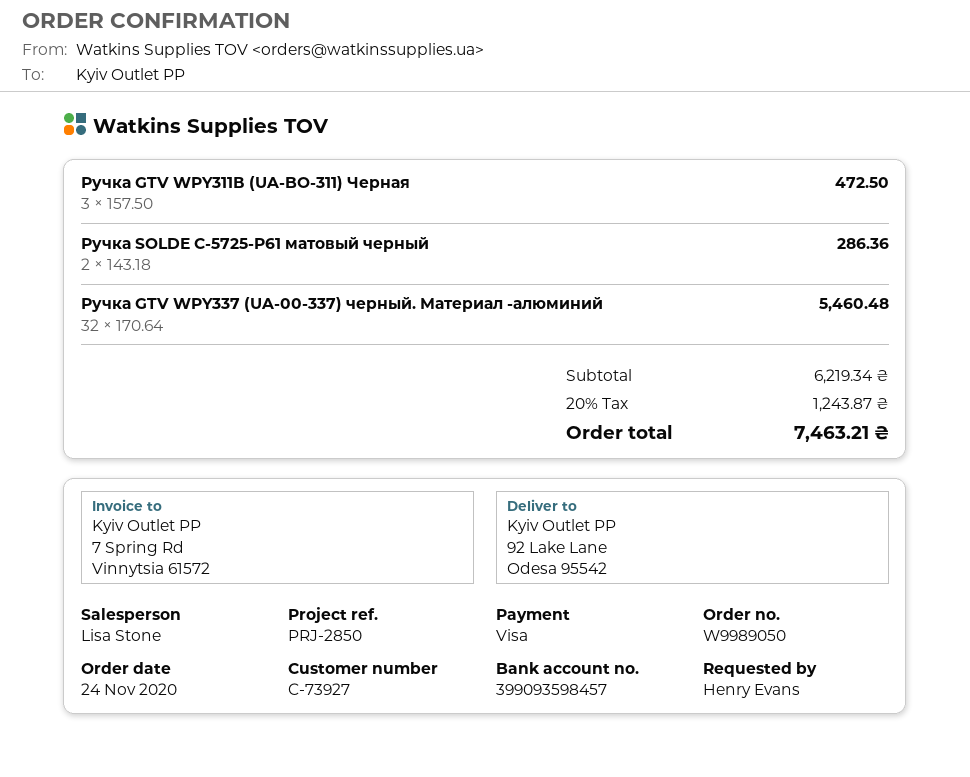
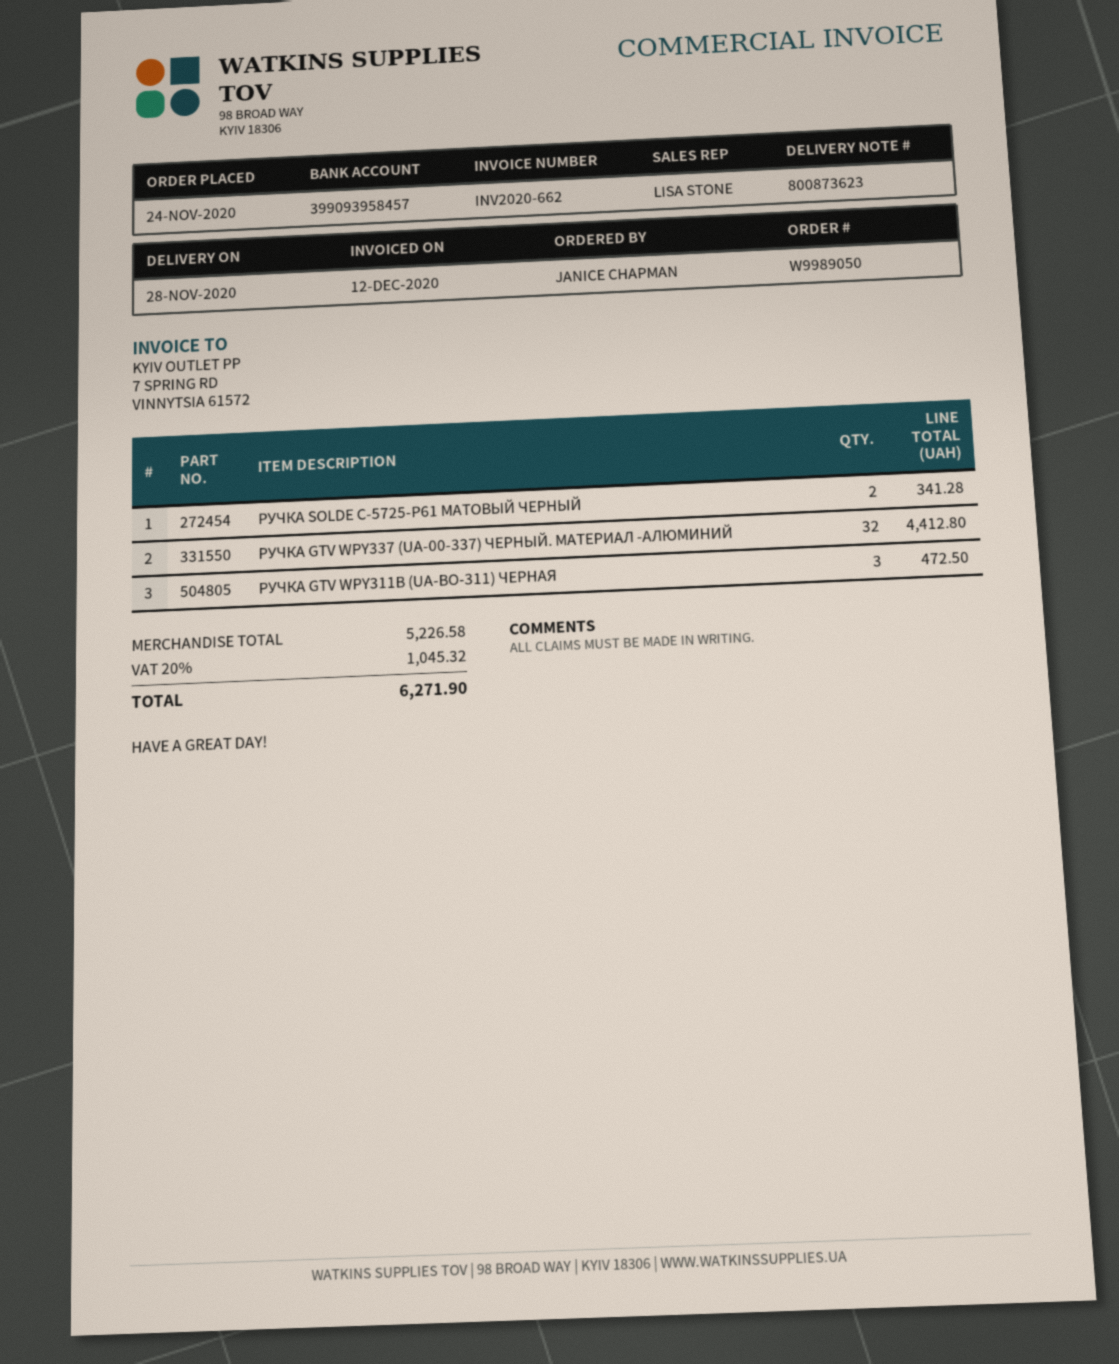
ordered by: Henry Evans -> JANICE CHAPMAN
bank account: 399093598457 -> 399093958457
Ручка SOLDE C-5725-P61 матовый черный: 2 for 286.36 -> 2 for 341.28
Ручка GTV WPY337 (UA-00-337) черный. Материал -алюминий: 32 for 5460.48 -> 32 for 4412.80
subtotal: 6219.34 -> 5226.58
tax: 20% = 1243.87 -> 20% = 1045.32
total: 7463.21 -> 6271.90

